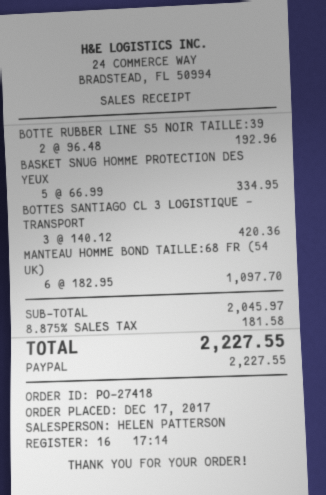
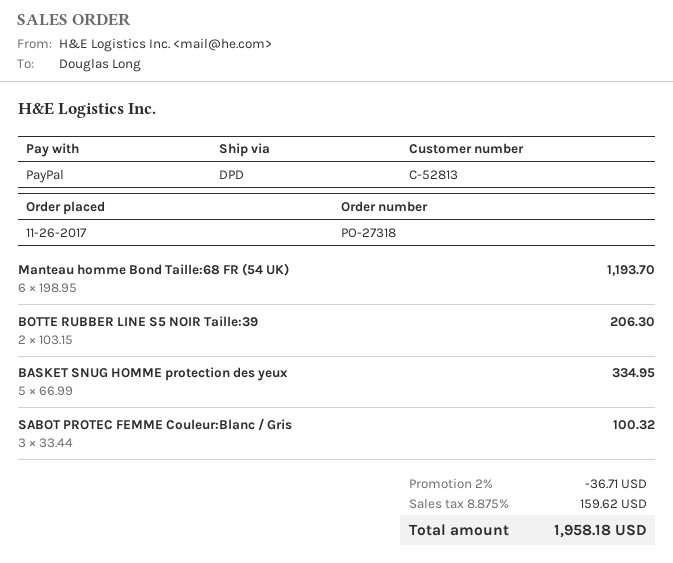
order number: PO-27418 -> PO-27318
order date: 2017-12-17 -> 2017-11-26
BOTTE RUBBER LINE S5 NOIR TAILLE:39: 2 x 96.48 = 192.96 -> 2 x 103.15 = 206.30
BOTTES SANTIAGO CL 3 LOGISTIQUE - TRANSPORT: 3 x 140.12 = 420.36 -> none
MANTEAU HOMME BOND TAILLE:68 FR (54 UK): 6 x 182.95 = 1097.70 -> 6 x 198.95 = 1193.70
SABOT PROTEC FEMME Couleur:Blanc / Gris: none -> 3 x 33.44 = 100.32
discount: none -> 2% = 36.71
tax: 8.875% = 181.58 -> 8.875% = 159.62
total: 2227.55 -> 1958.18

